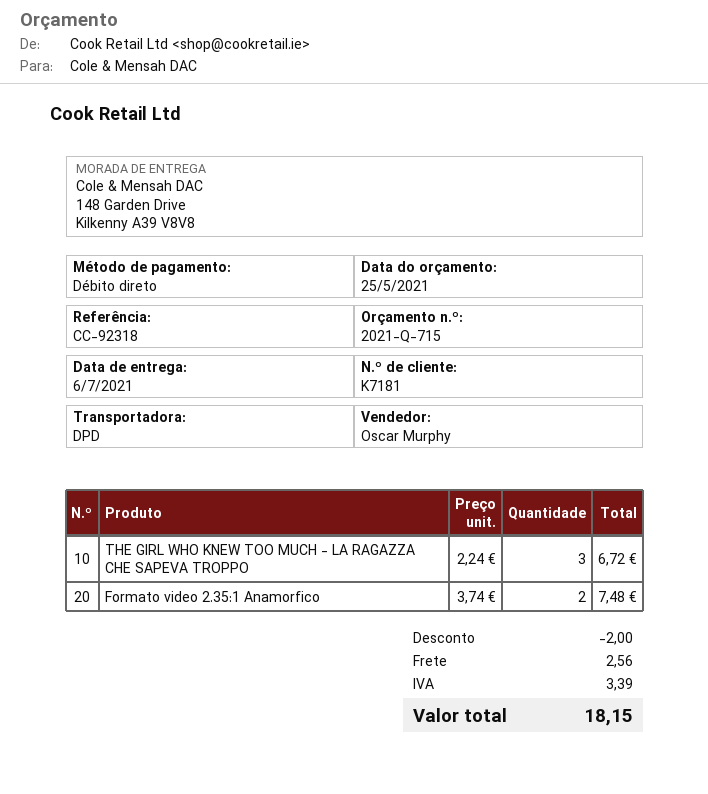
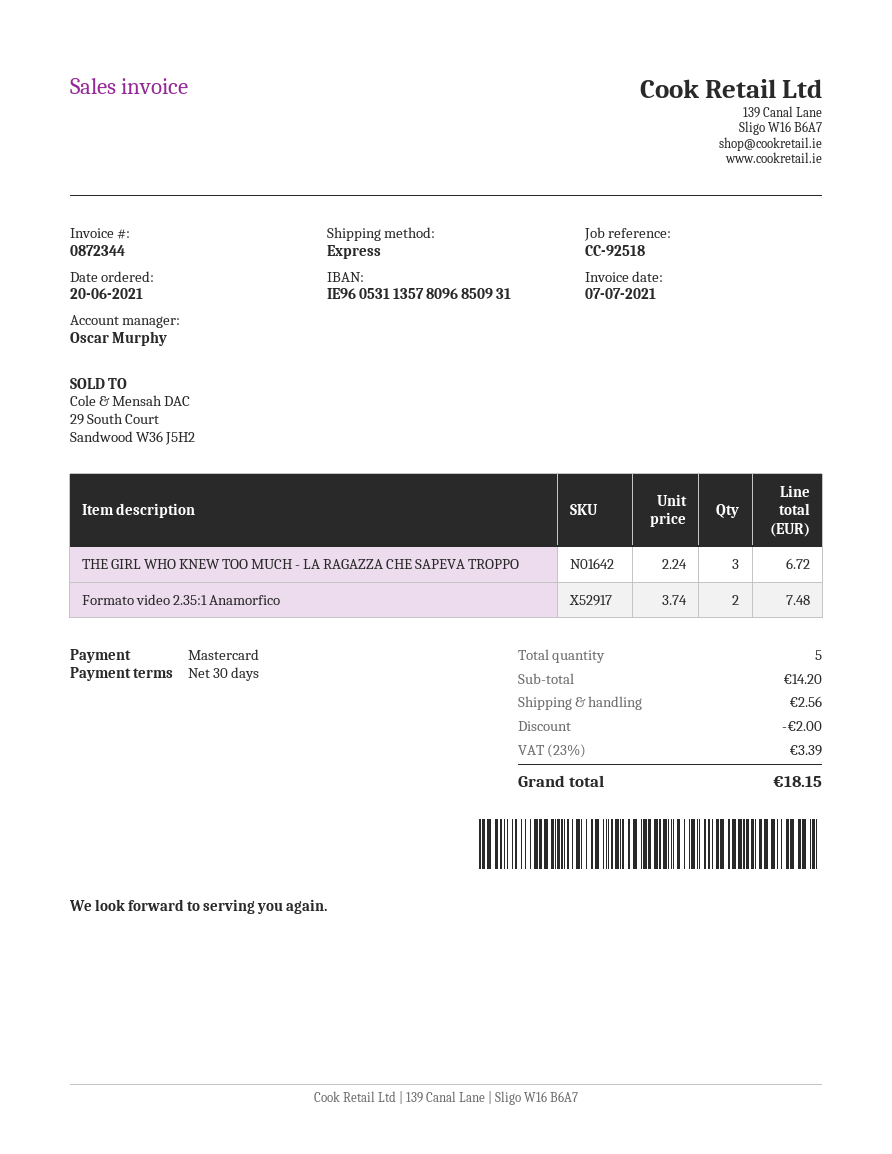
reference: CC-92318 -> CC-92518
payment method: direct debit -> Mastercard
shipping method: DPD -> express

